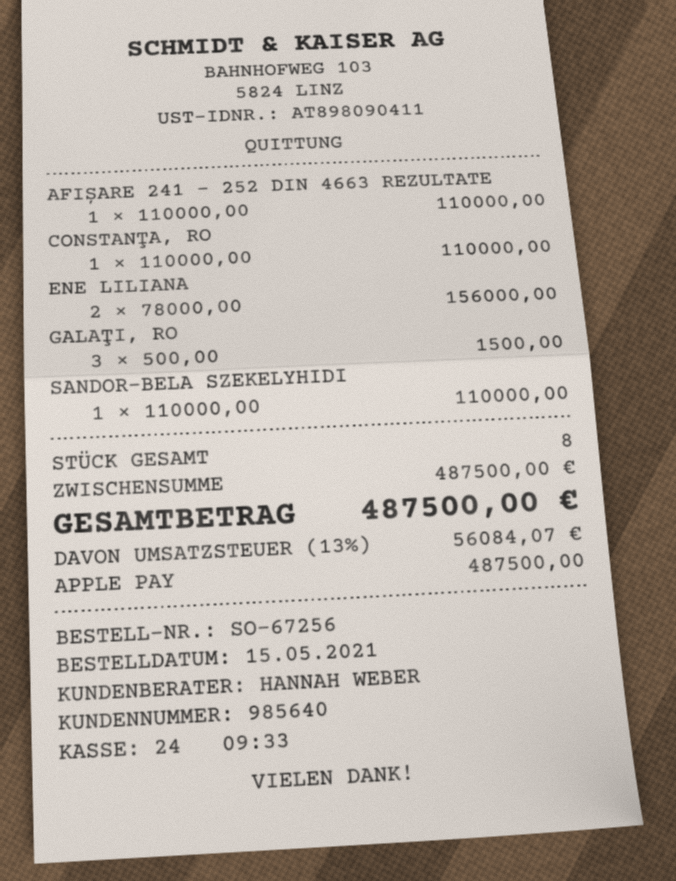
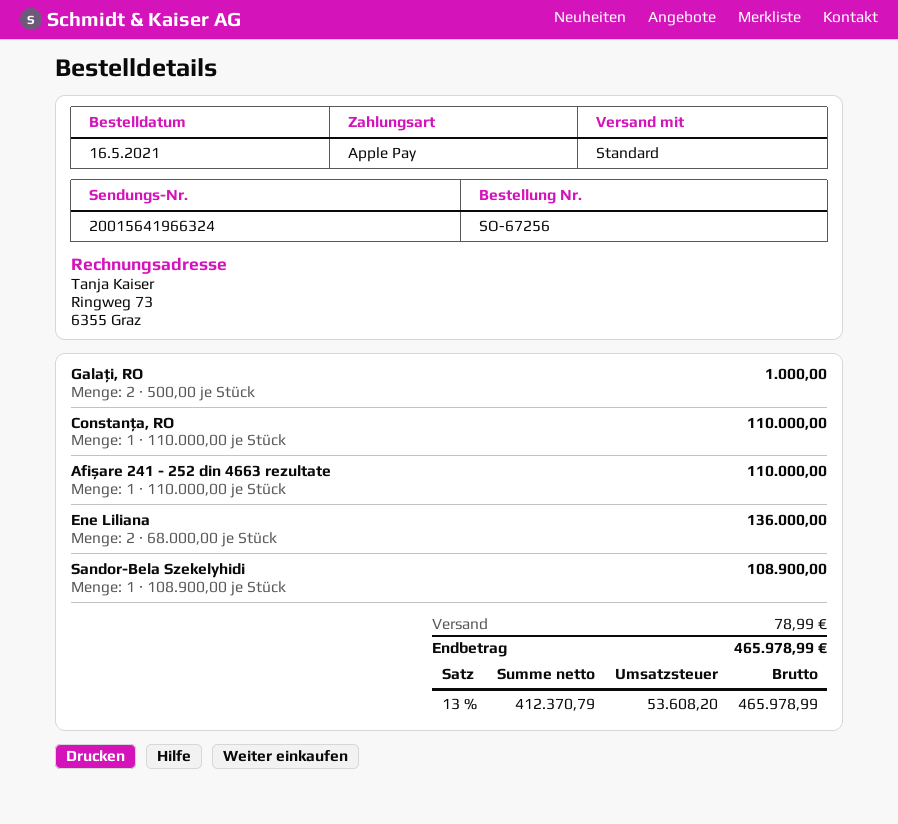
order date: 2021-05-15 -> 2021-05-16
ENE LILIANA: 2 x 78000.00 = 156000.00 -> 2 x 68000.00 = 136000.00
GALAŢI, RO: 3 x 500.00 = 1500.00 -> 2 x 500.00 = 1000.00
SANDOR-BELA SZEKELYHIDI: 1 x 110000.00 = 110000.00 -> 1 x 108900.00 = 108900.00
shipping: none -> 78.99
tax: 13% = 56084.07 -> 13% = 53608.20
total: 487500.00 -> 465978.99

